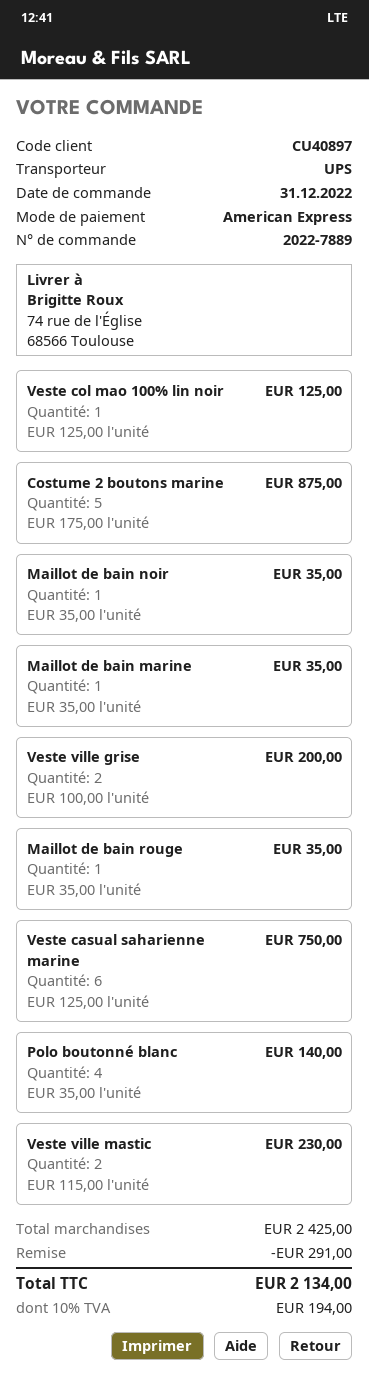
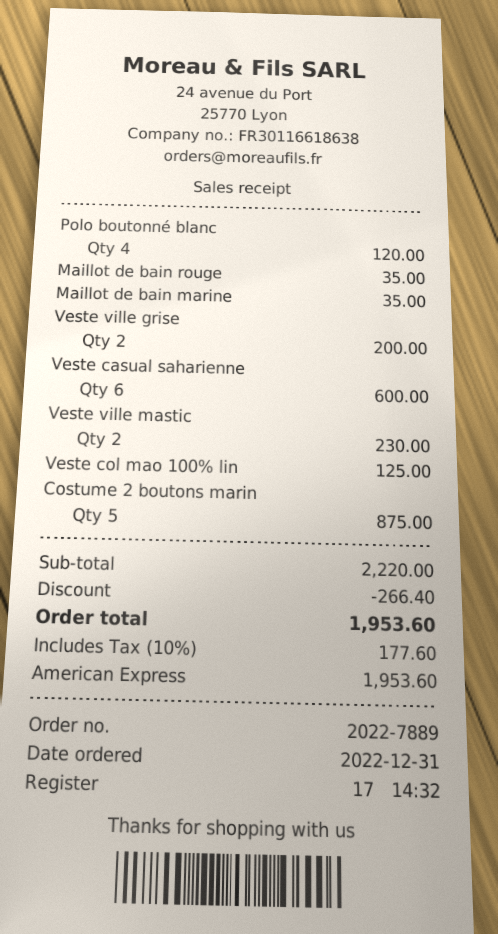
Maillot de bain noir: 1 for 35.00 -> none
Veste casual saharienne marine: 6 for 750.00 -> 6 for 600.00
Polo boutonné blanc: 4 for 140.00 -> 4 for 120.00
subtotal: 2425.00 -> 2220.00
discount: 291.00 -> 266.40
tax: 10% = 194.00 -> 10% = 177.60
total: 2134.00 -> 1953.60

